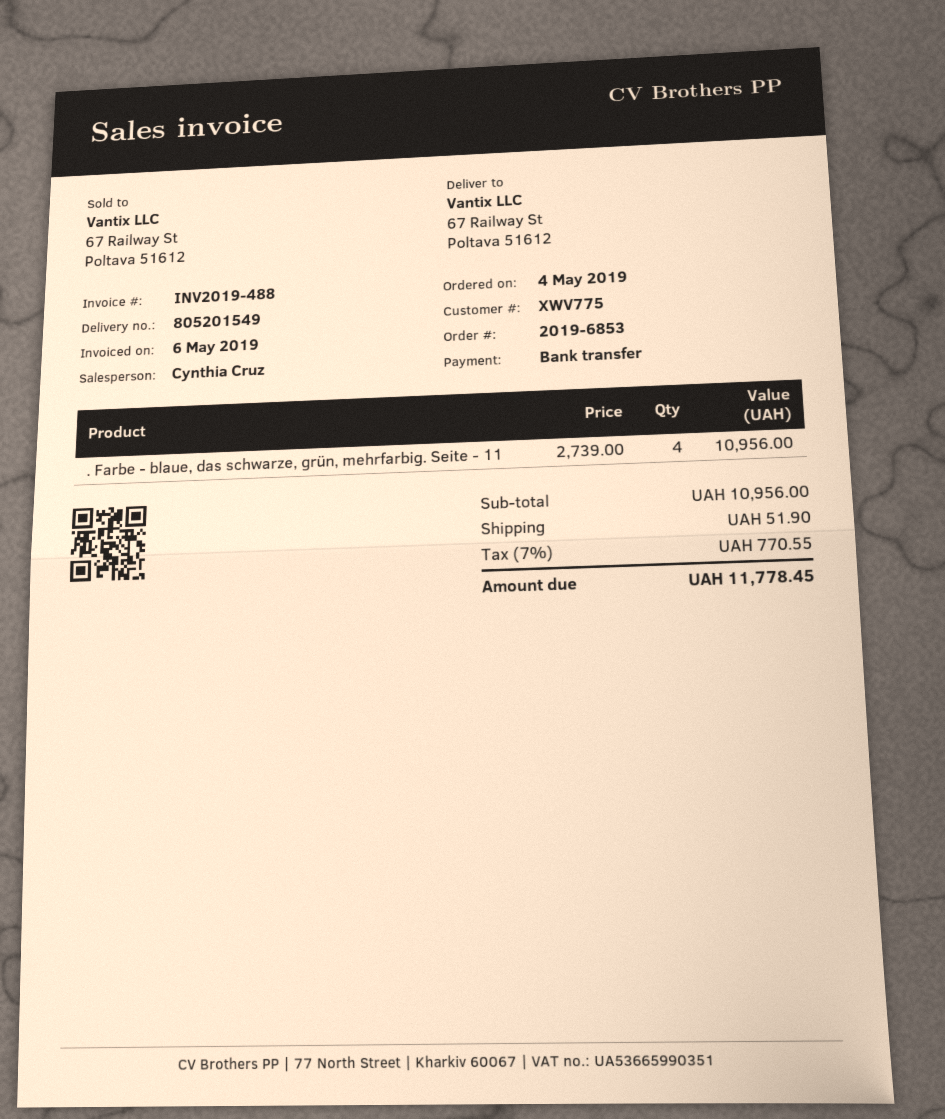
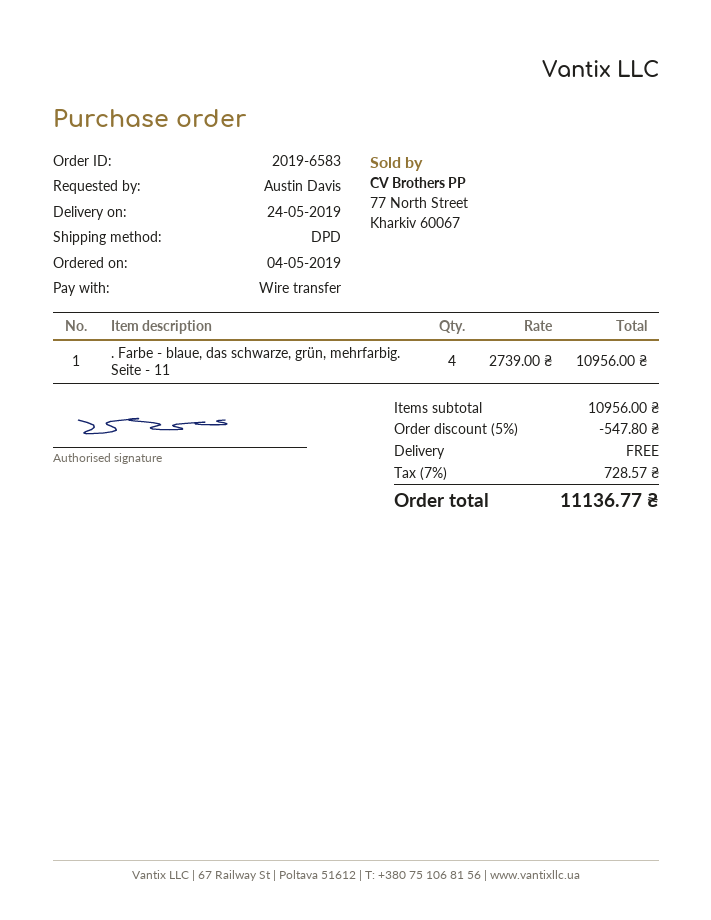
order number: 2019-6853 -> 2019-6583
discount: none -> 5% = 547.80
shipping: 51.90 -> 0.00
tax: 7% = 770.55 -> 7% = 728.57
total: 11778.45 -> 11136.77

